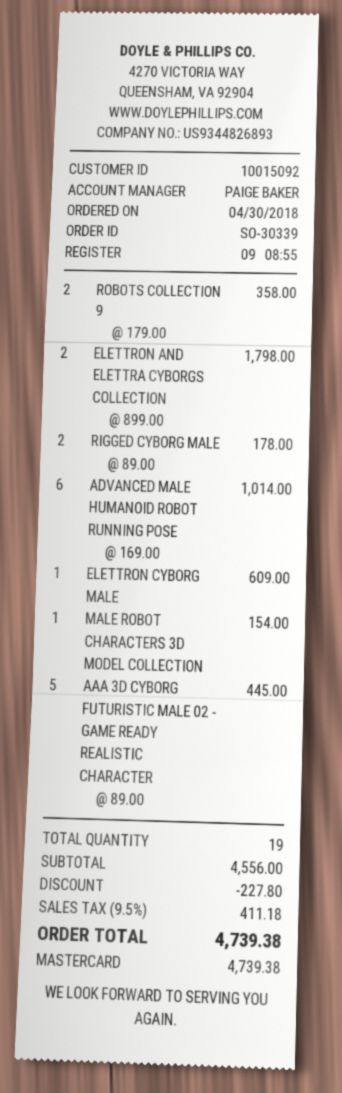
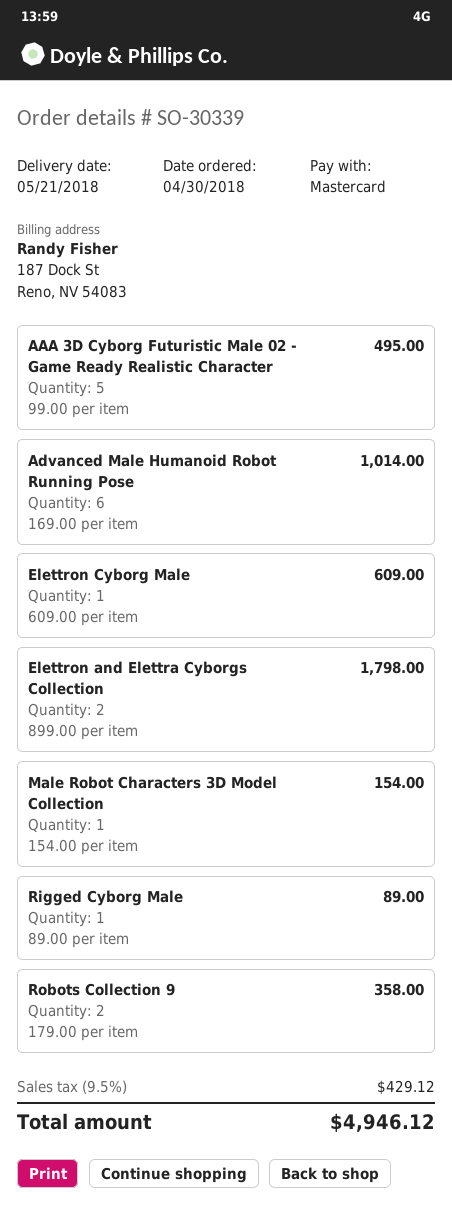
RIGGED CYBORG MALE: 2 x 89.00 = 178.00 -> 1 x 89.00 = 89.00
AAA 3D CYBORG FUTURISTIC MALE 02 - GAME READY REALISTIC CHARACTER: 5 x 89.00 = 445.00 -> 5 x 99.00 = 495.00
discount: 227.80 -> none
tax: 9.5% = 411.18 -> 9.5% = 429.12
total: 4739.38 -> 4946.12

